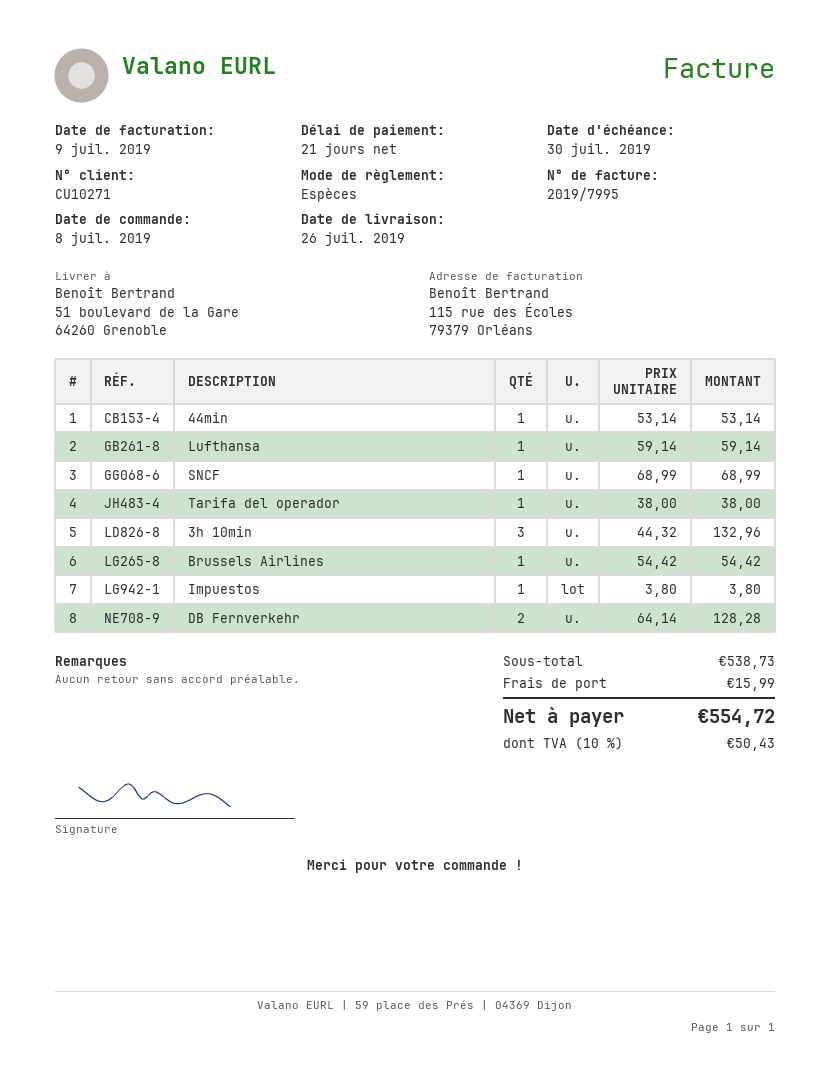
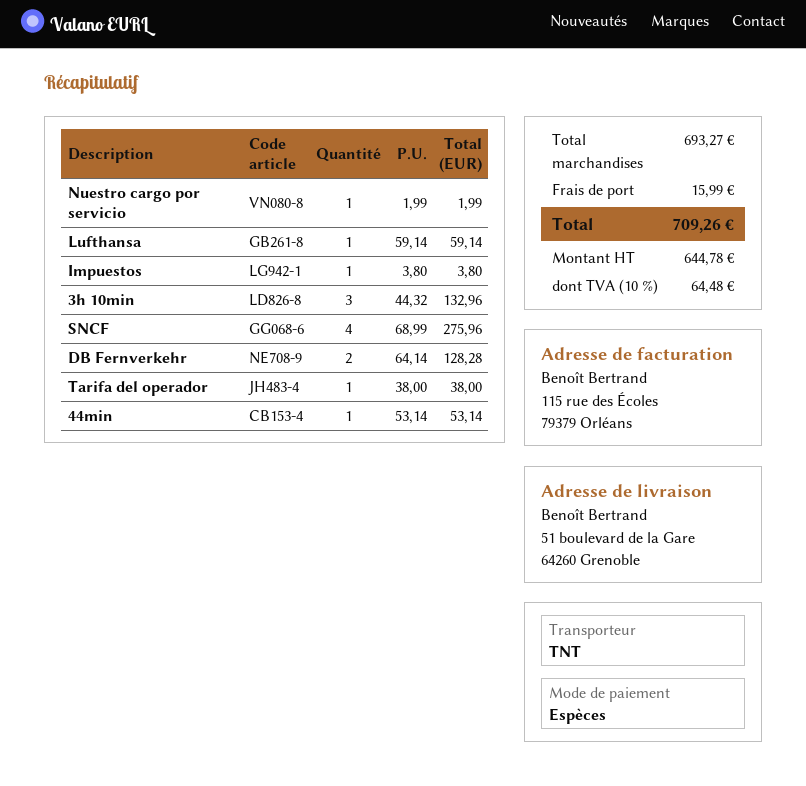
SNCF: 1 x 68.99 = 68.99 -> 4 x 68.99 = 275.96
Brussels Airlines: 1 x 54.42 = 54.42 -> none
Nuestro cargo por servicio: none -> 1 x 1.99 = 1.99
subtotal: 538.73 -> 693.27
tax: 10% = 50.43 -> 10% = 64.48
total: 554.72 -> 709.26

